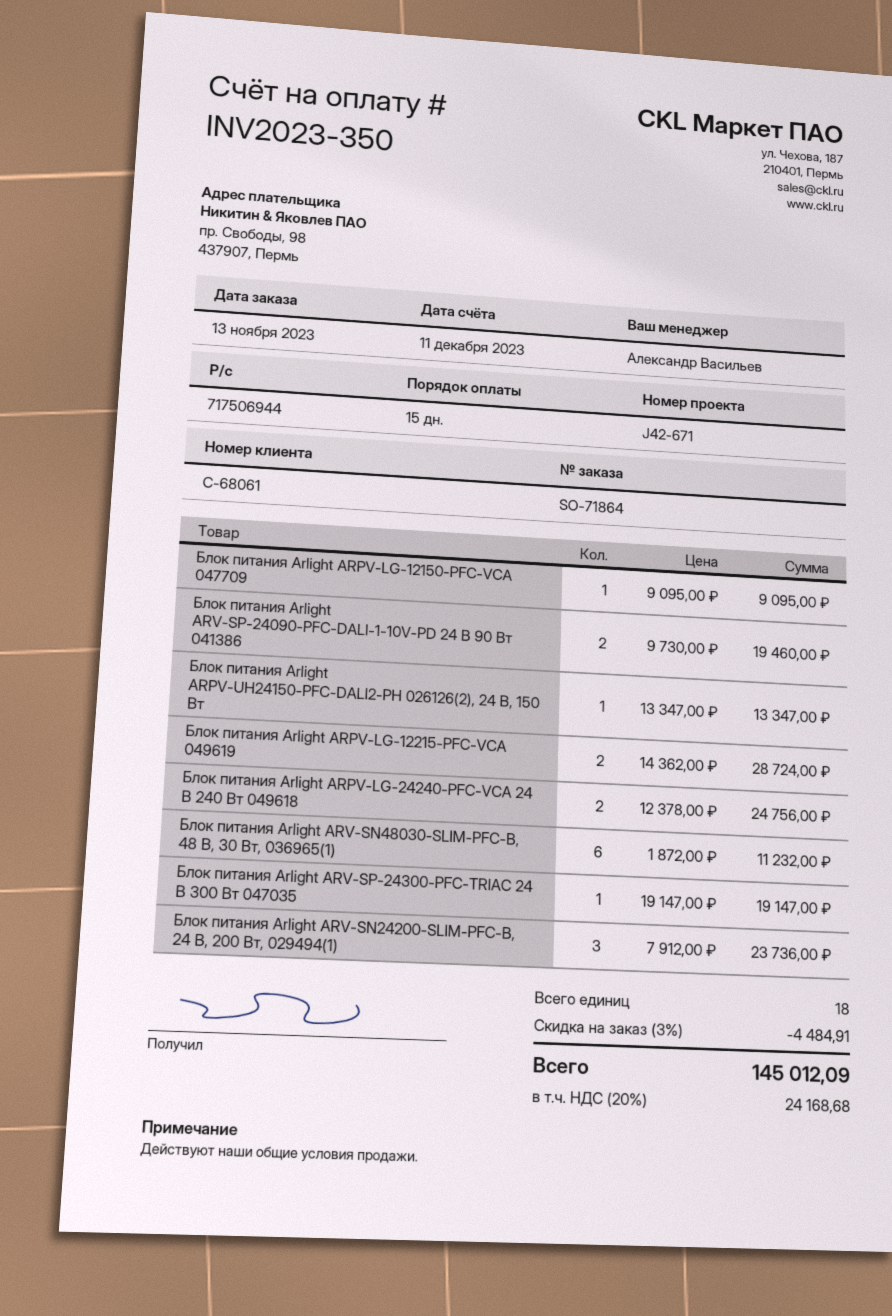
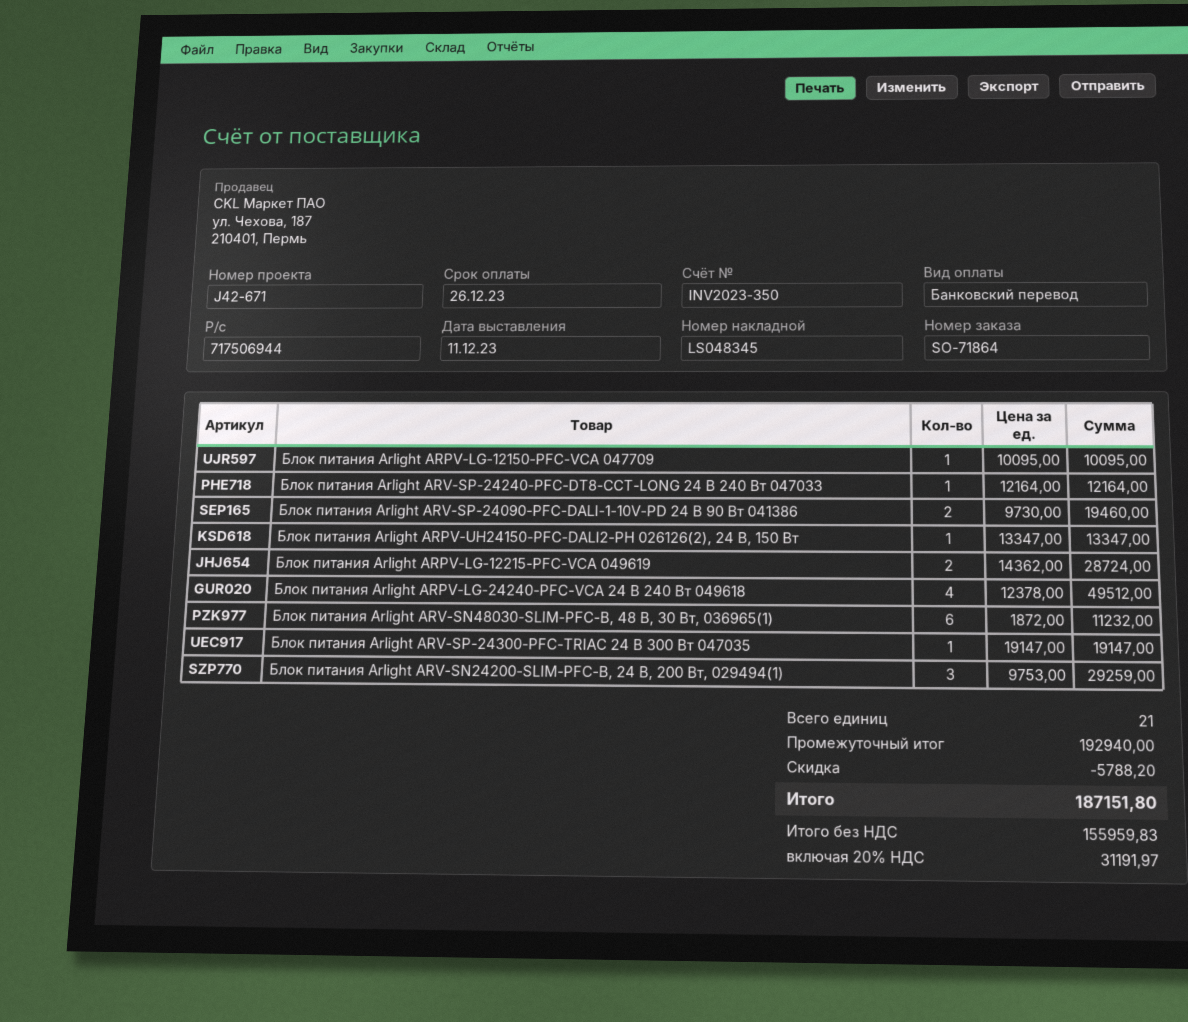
Блок питания Arlight ARPV-LG-12150-PFC-VCA 047709: 1 x 9095.00 = 9095.00 -> 1 x 10095.00 = 10095.00
Блок питания Arlight ARPV-LG-24240-PFC-VCA 24 В 240 Вт 049618: 2 x 12378.00 = 24756.00 -> 4 x 12378.00 = 49512.00
Блок питания Arlight ARV-SN24200-SLIM-PFC-B, 24 В, 200 Вт, 029494(1): 3 x 7912.00 = 23736.00 -> 3 x 9753.00 = 29259.00
Блок питания Arlight ARV-SP-24240-PFC-DT8-CCT-LONG 24 В 240 Вт 047033: none -> 1 x 12164.00 = 12164.00
total quantity: 18 -> 21
discount: 4484.91 -> 5788.20
tax: 20% = 24168.68 -> 20% = 31191.97
total: 145012.09 -> 187151.80

